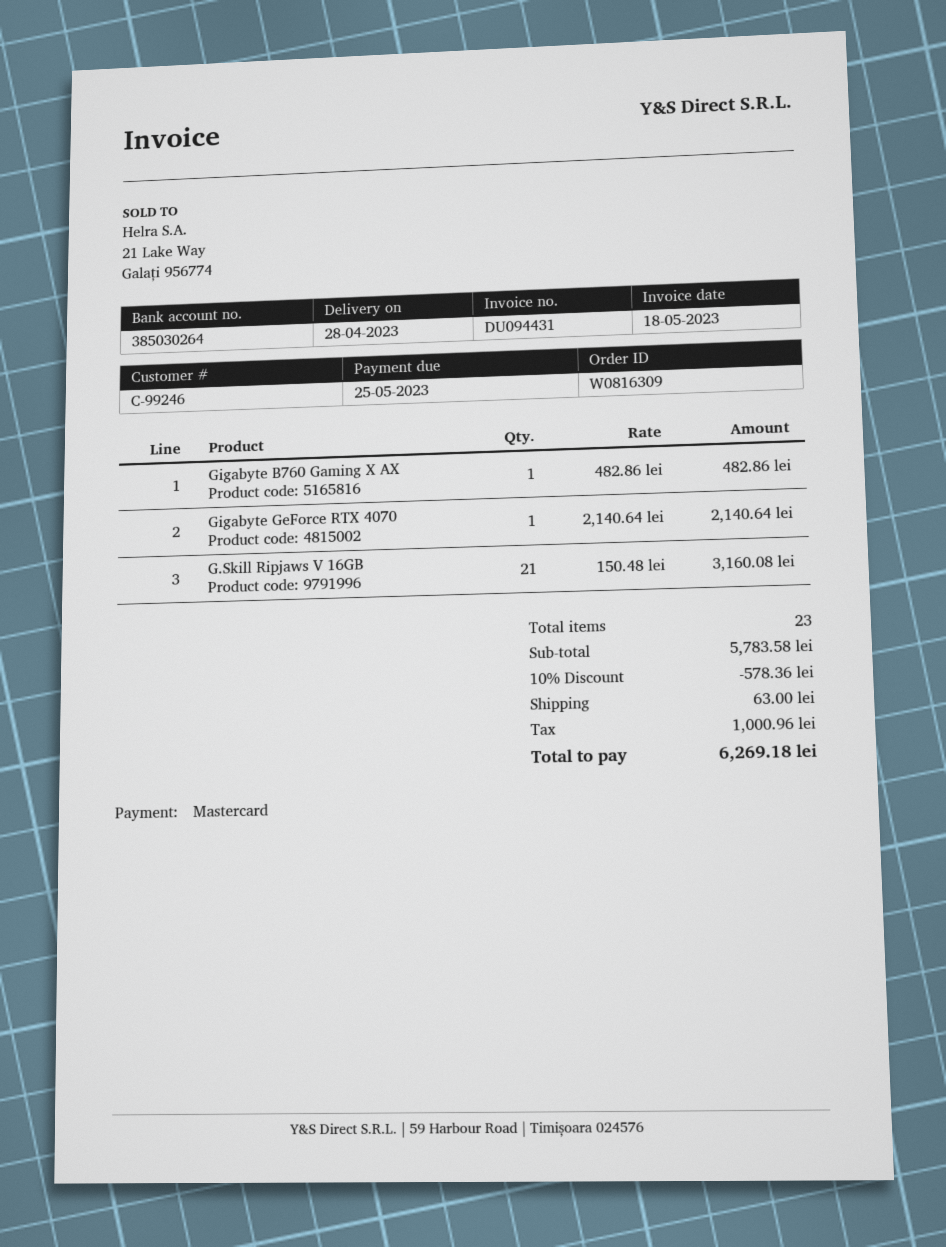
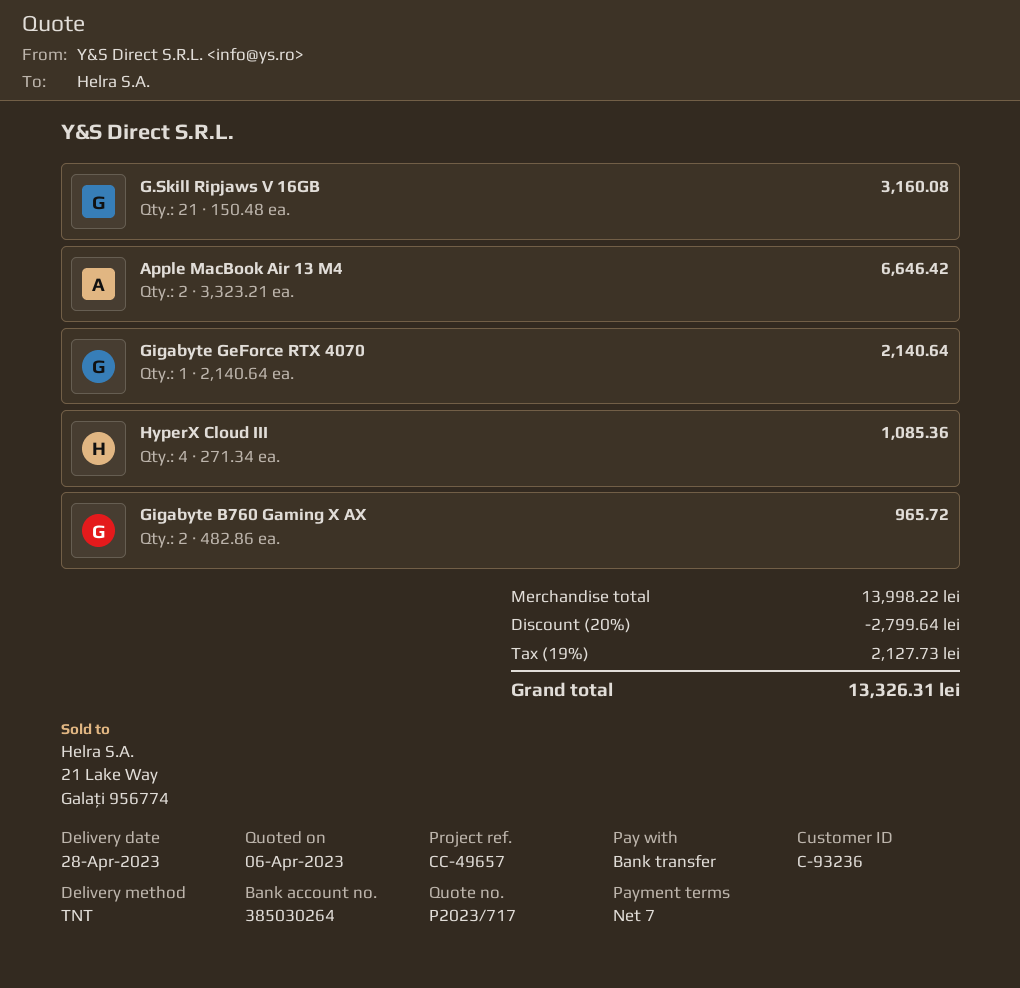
customer number: C-99246 -> C-93236
payment method: Mastercard -> bank transfer
Gigabyte B760 Gaming X AX: 1 x 482.86 = 482.86 -> 2 x 482.86 = 965.72
Apple MacBook Air 13 M4: none -> 2 x 3323.21 = 6646.42
HyperX Cloud III: none -> 4 x 271.34 = 1085.36
subtotal: 5783.58 -> 13998.22
discount: 10% = 578.36 -> 20% = 2799.64
shipping: 63.00 -> none
tax: 1000.96 -> 2127.73
total: 6269.18 -> 13326.31

